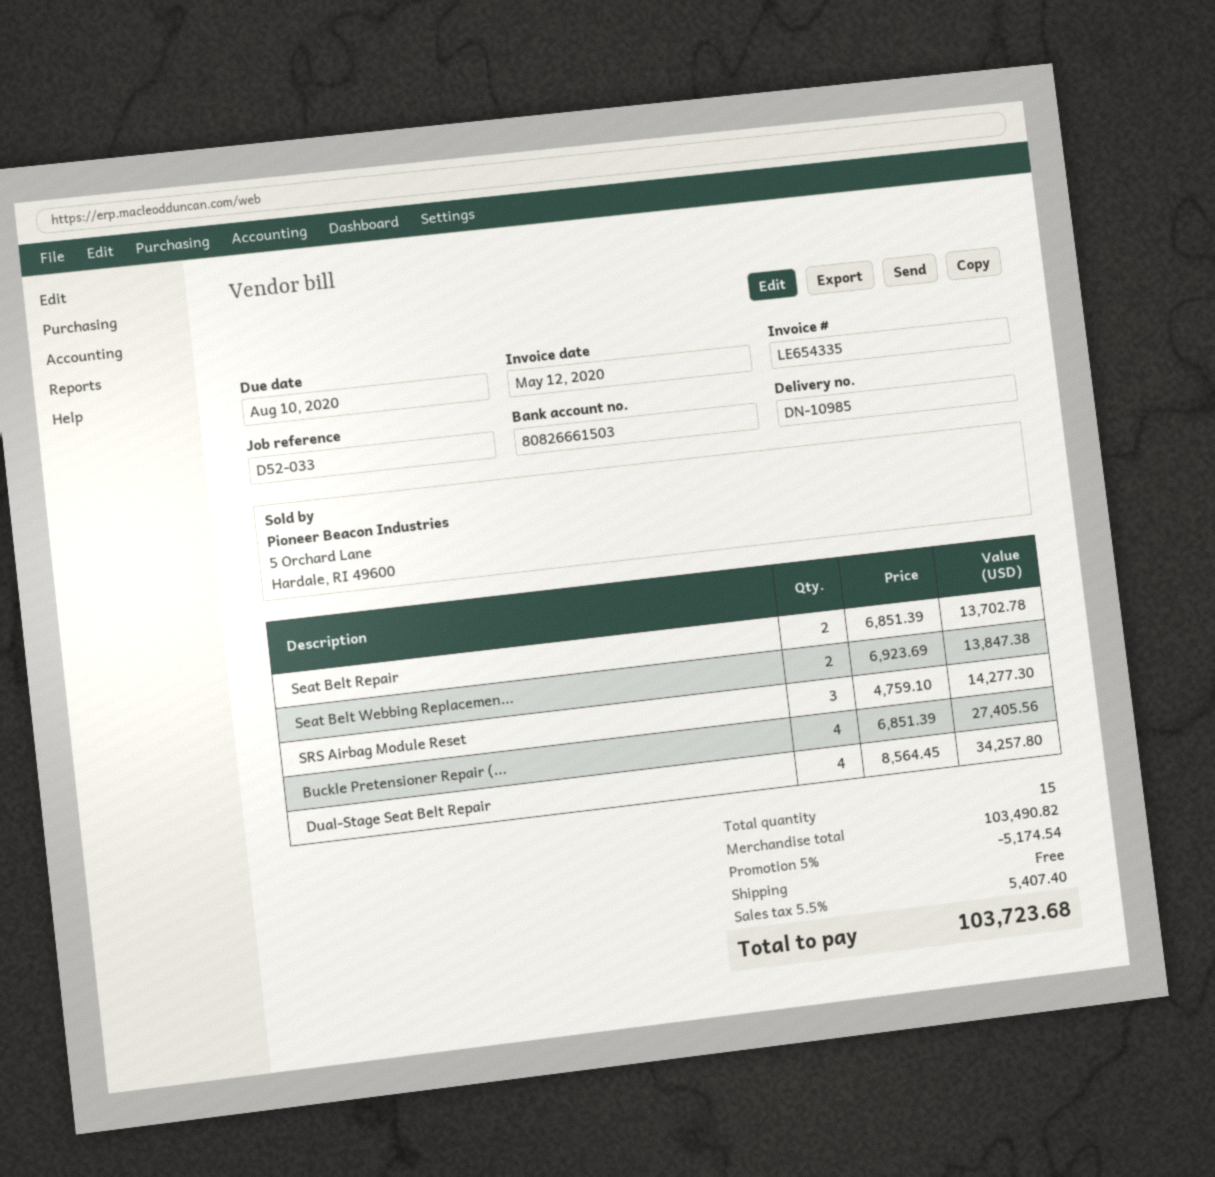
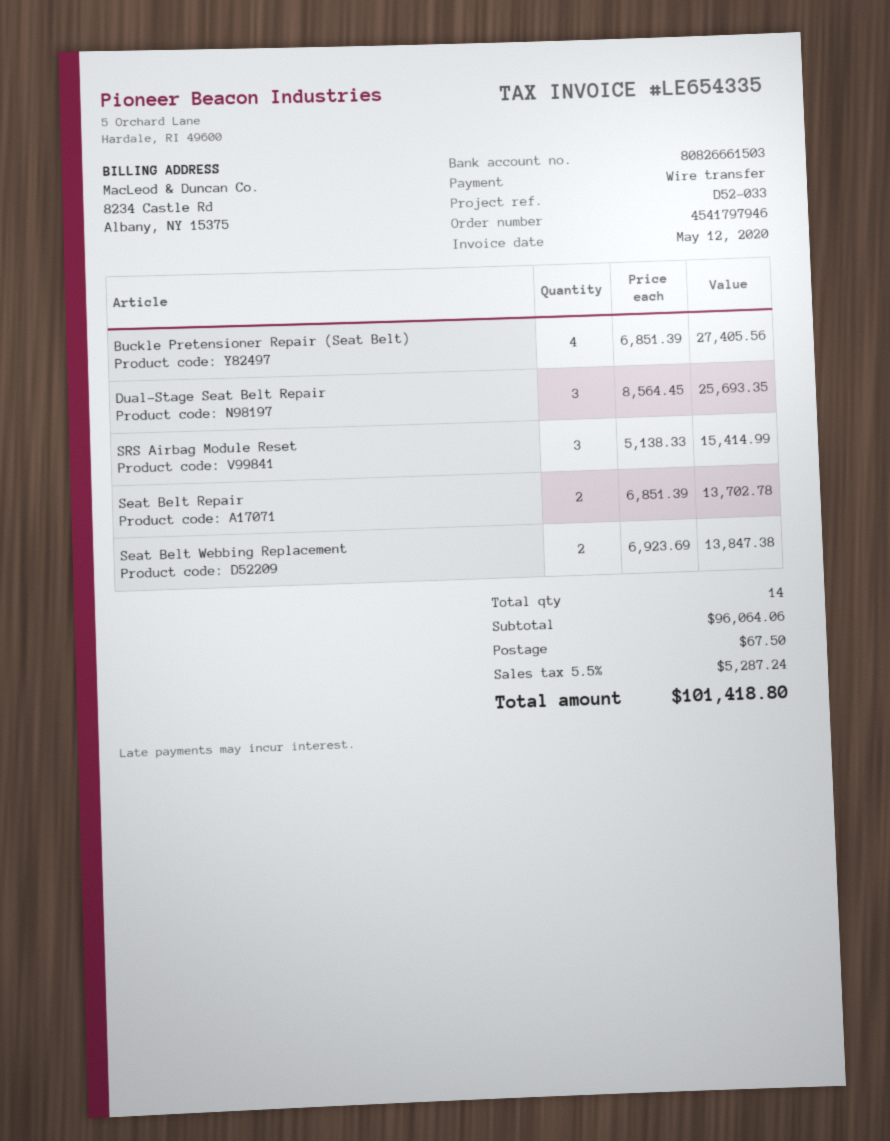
SRS Airbag Module Reset: 3 x 4759.10 = 14277.30 -> 3 x 5138.33 = 15414.99
Dual-Stage Seat Belt Repair: 4 x 8564.45 = 34257.80 -> 3 x 8564.45 = 25693.35
total quantity: 15 -> 14
subtotal: 103490.82 -> 96064.06
discount: 5% = 5174.54 -> none
shipping: 0.00 -> 67.50
tax: 5.5% = 5407.40 -> 5.5% = 5287.24
total: 103723.68 -> 101418.80

